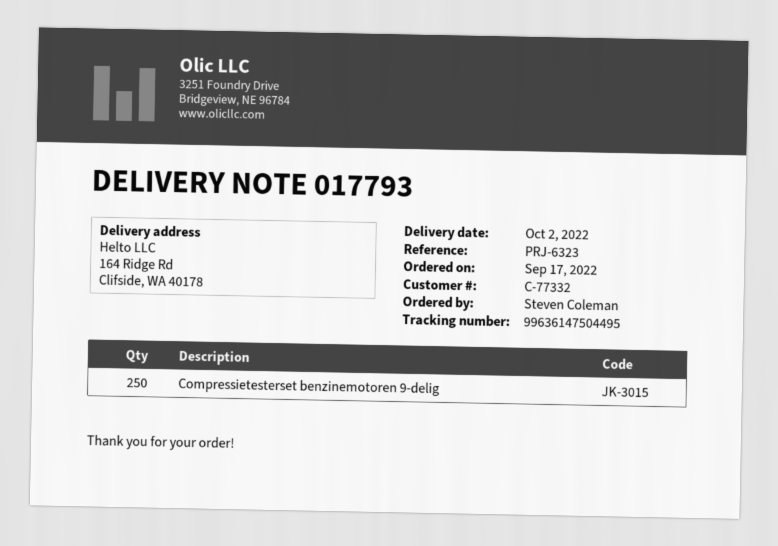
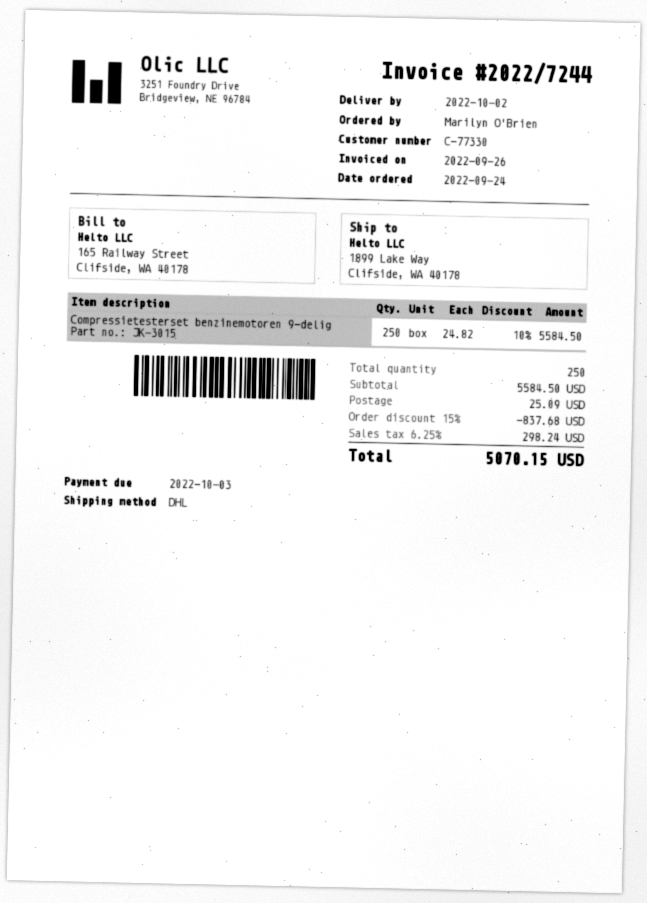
order date: 2022-09-17 -> 2022-09-24
customer number: C-77332 -> C-77330
ordered by: Steven Coleman -> Marilyn O'Brien
ship to: 164 Ridge Rd, Clifside, WA 40178 -> 1899 Lake Way, Clifside, WA 40178

